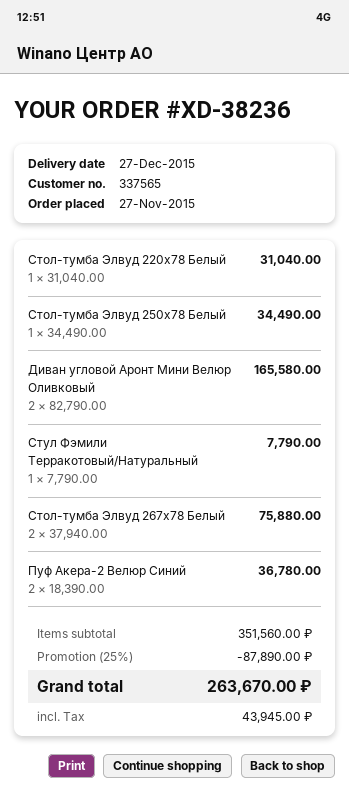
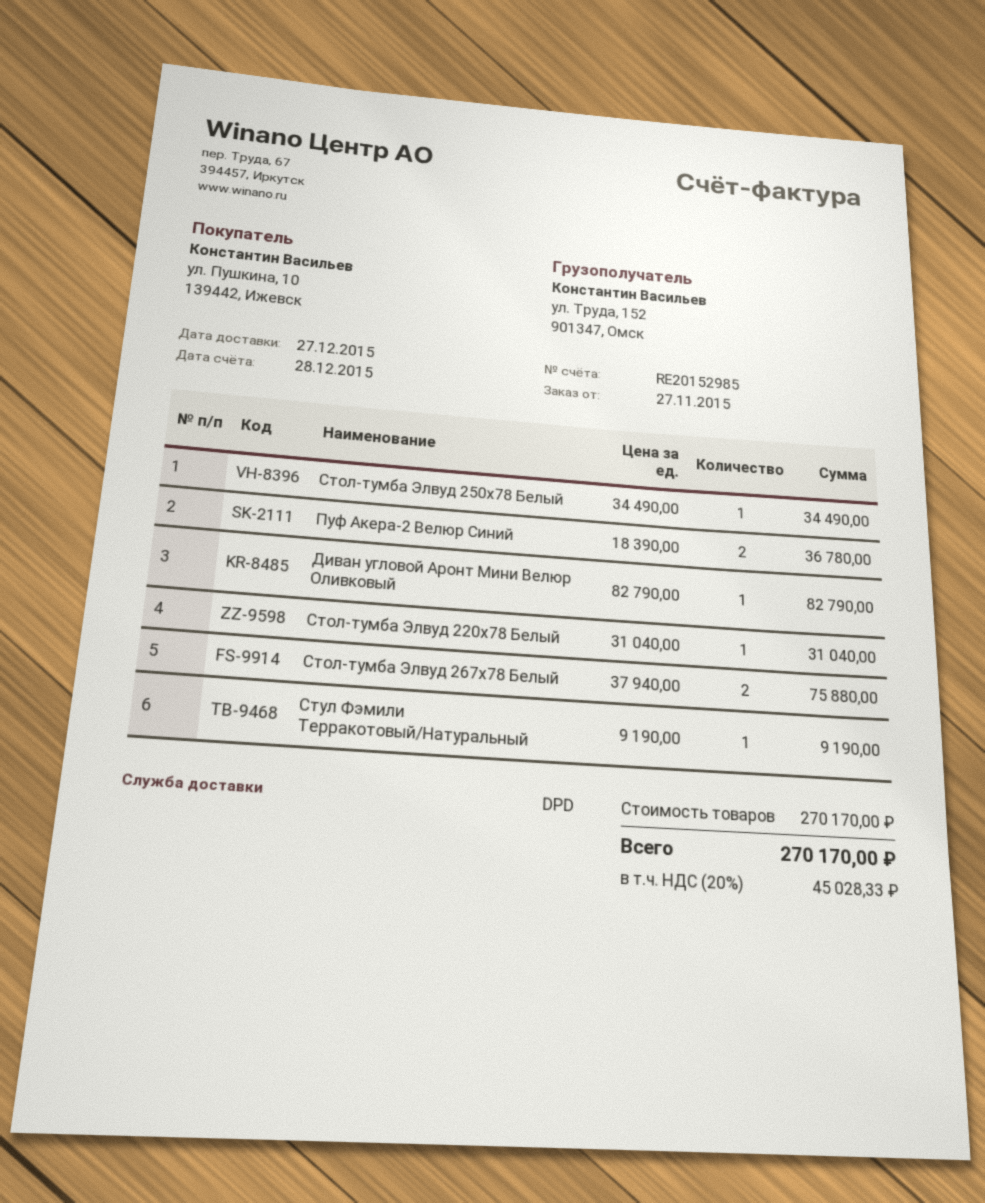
Диван угловой Аронт Мини Велюр Оливковый: 2 x 82790.00 = 165580.00 -> 1 x 82790.00 = 82790.00
Стул Фэмили Терракотовый/Натуральный: 1 x 7790.00 = 7790.00 -> 1 x 9190.00 = 9190.00
subtotal: 351560.00 -> 270170.00
discount: 25% = 87890.00 -> none
tax: 43945.00 -> 45028.33
total: 263670.00 -> 270170.00

